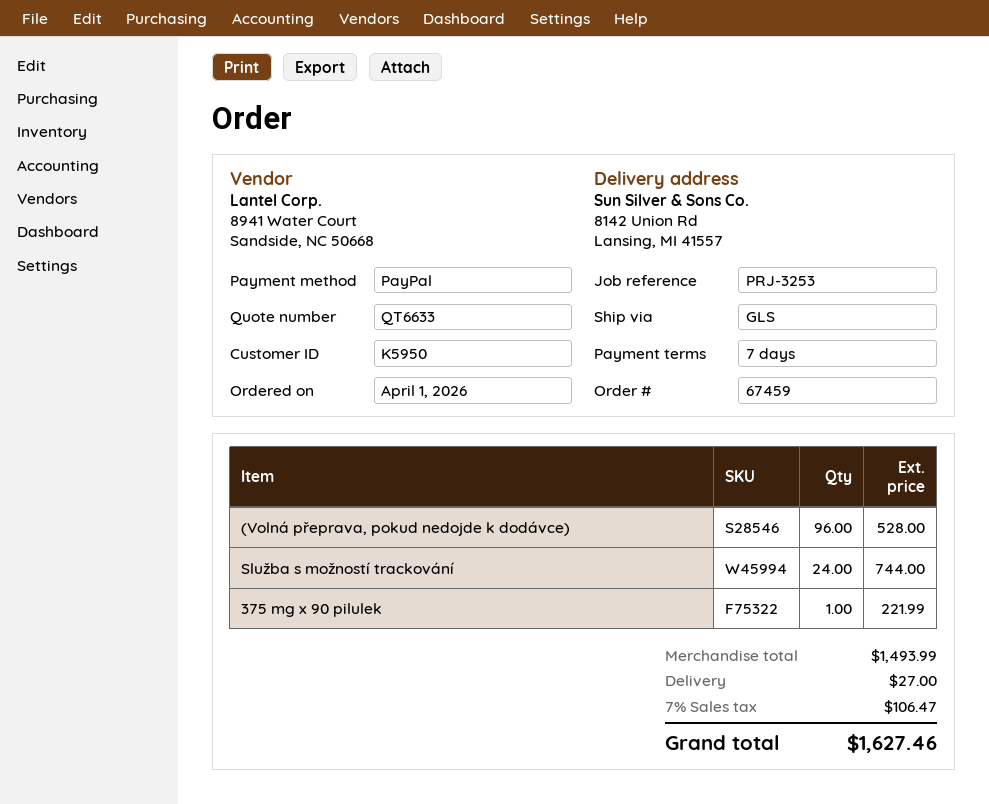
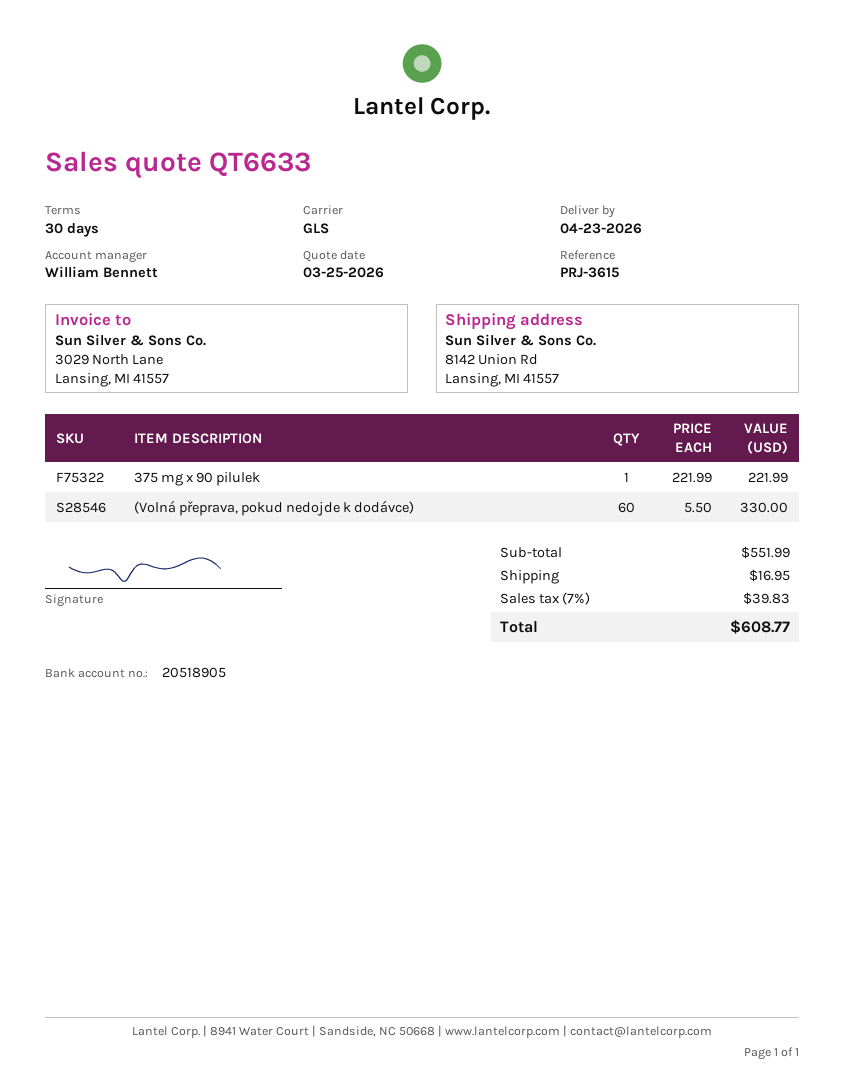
payment terms: 7 days -> 30 days
reference: PRJ-3253 -> PRJ-3615
(Volná přeprava, pokud nedojde k dodávce): 96 for 528.00 -> 60 for 330.00
Služba s možností trackování: 24 for 744.00 -> none
subtotal: 1493.99 -> 551.99
shipping: 27.00 -> 16.95
tax: 7% = 106.47 -> 7% = 39.83
total: 1627.46 -> 608.77

